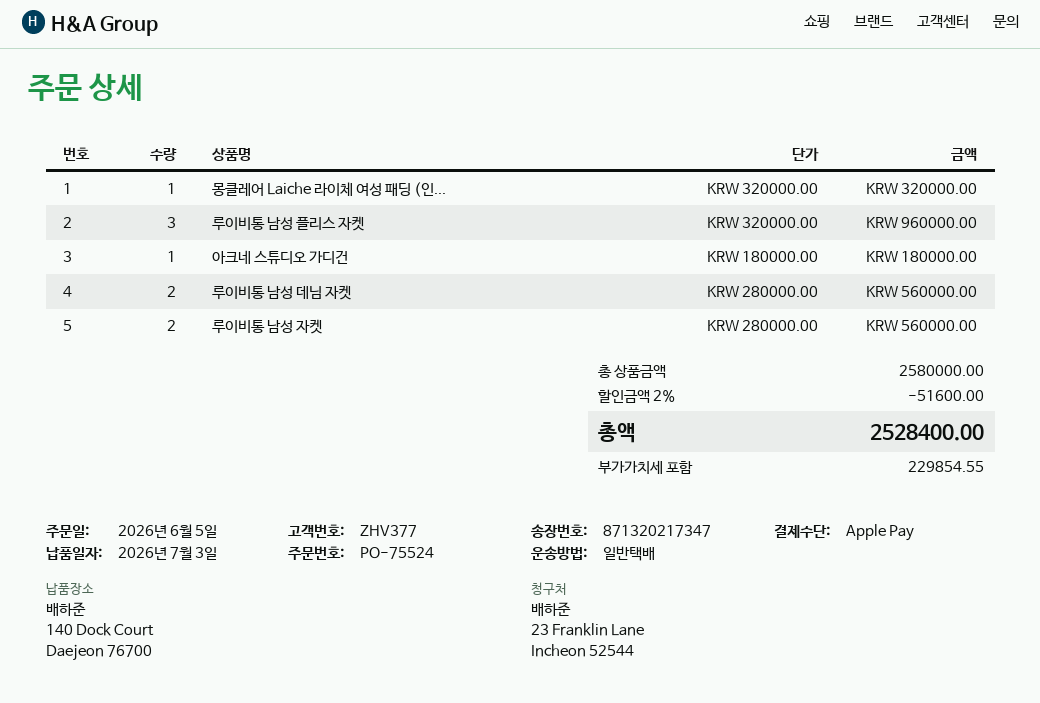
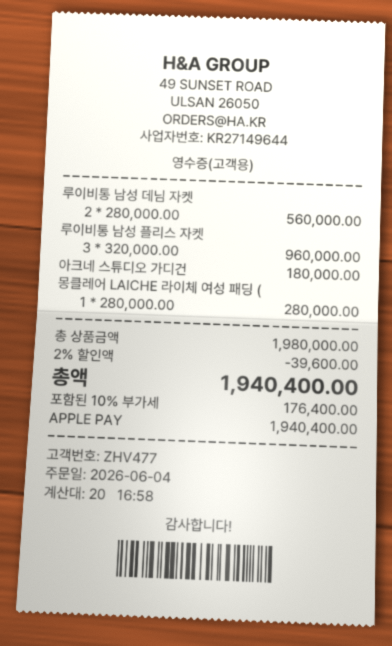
order date: 2026-06-05 -> 2026-06-04
customer number: ZHV377 -> ZHV477
몽클레어 Laiche 라이체 여성 패딩 (인...: 1 x 320000.00 = 320000.00 -> 1 x 280000.00 = 280000.00
루이비통 남성 자켓: 2 x 280000.00 = 560000.00 -> none
subtotal: 2580000.00 -> 1980000.00
discount: 2% = 51600.00 -> 2% = 39600.00
tax: 229854.55 -> 176400.00
total: 2528400.00 -> 1940400.00

